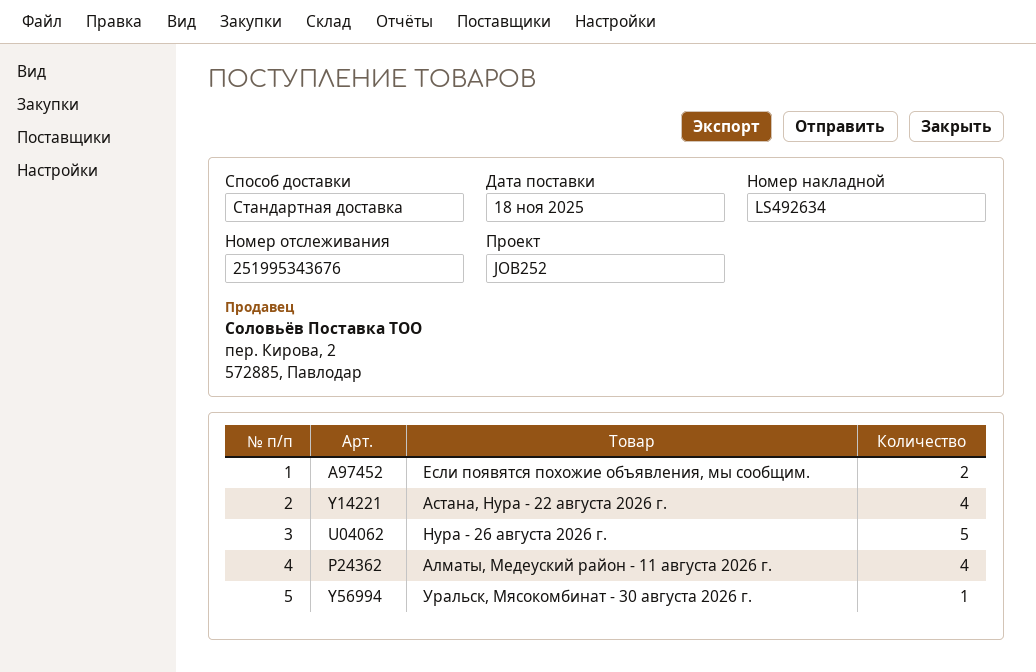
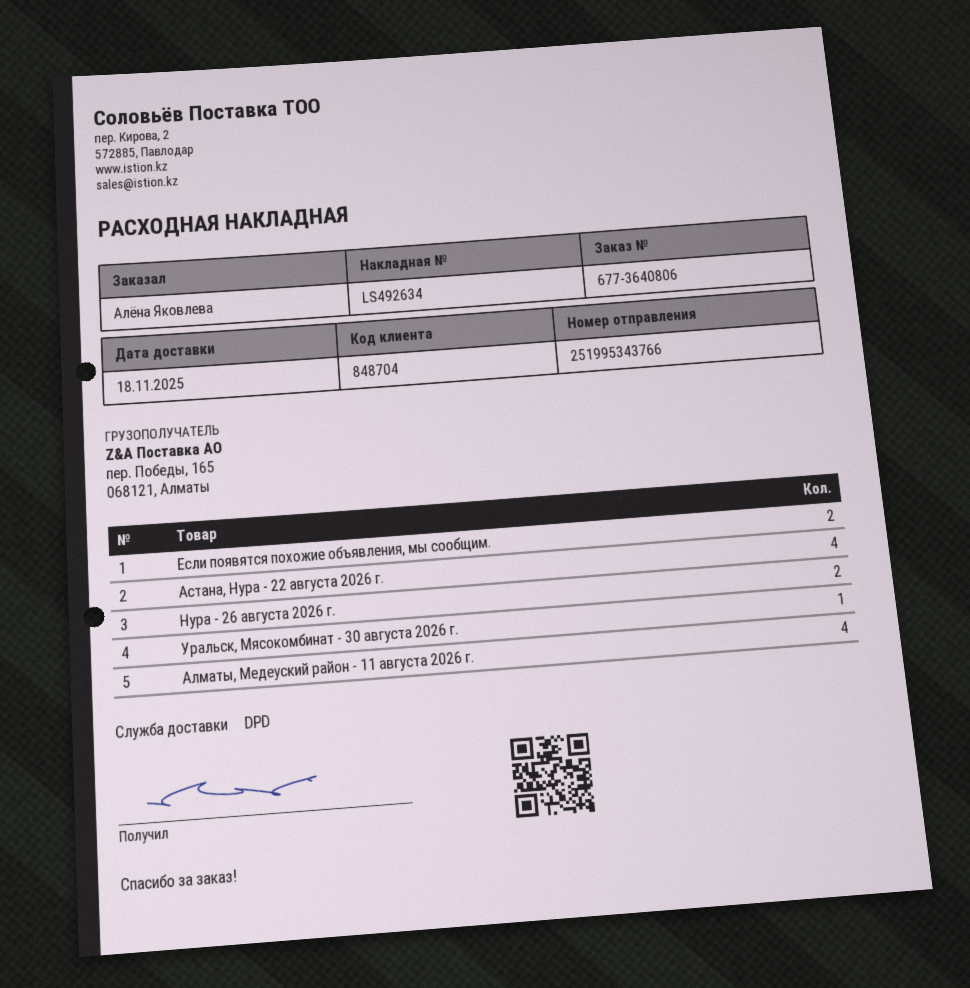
shipping method: standard -> DPD
tracking number: 251995343676 -> 251995343766
Нура - 26 августа 2026 г.: 5 -> 2

